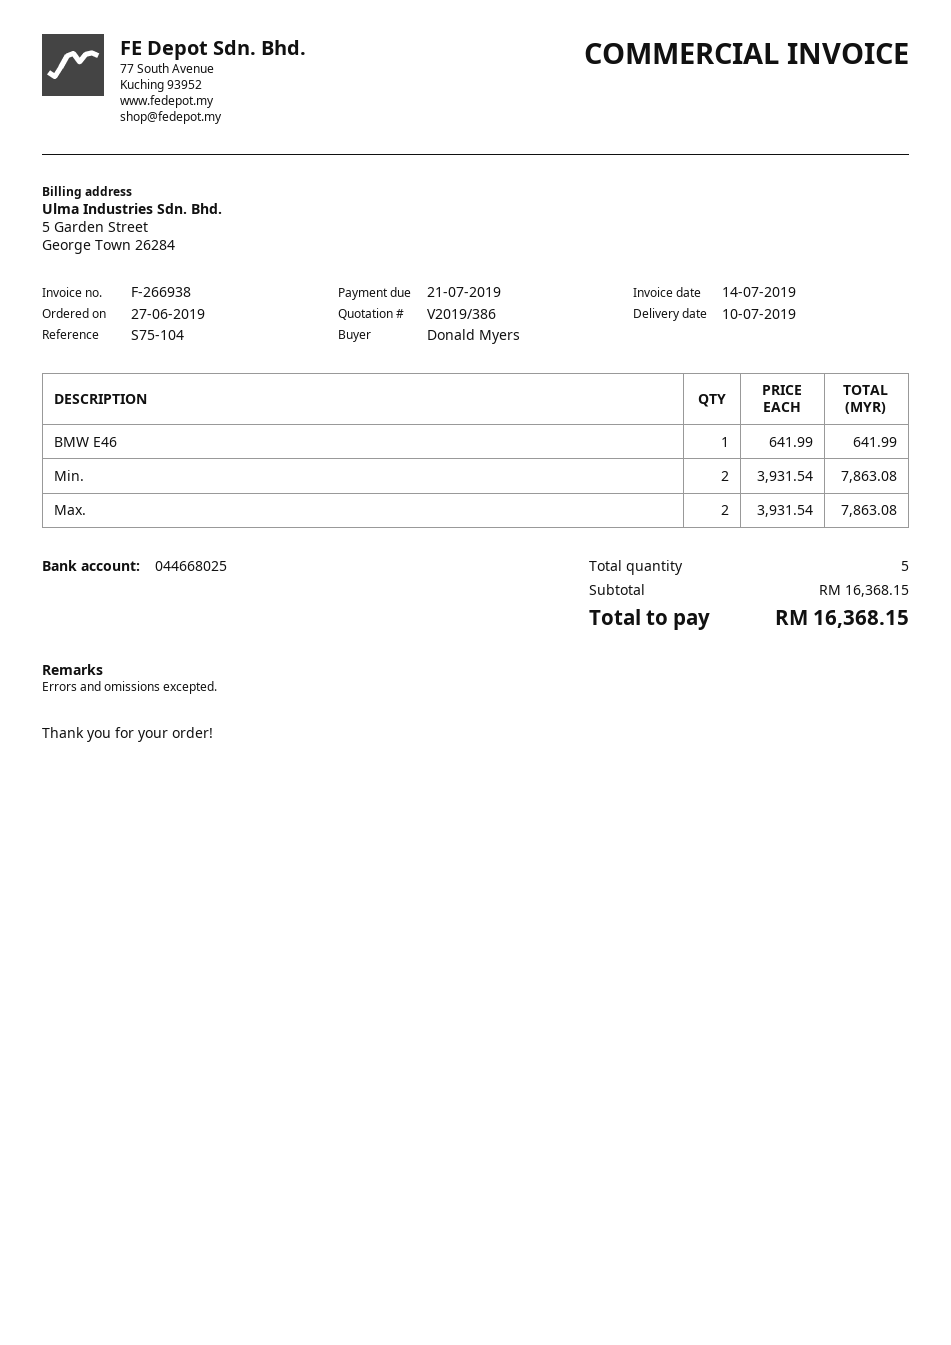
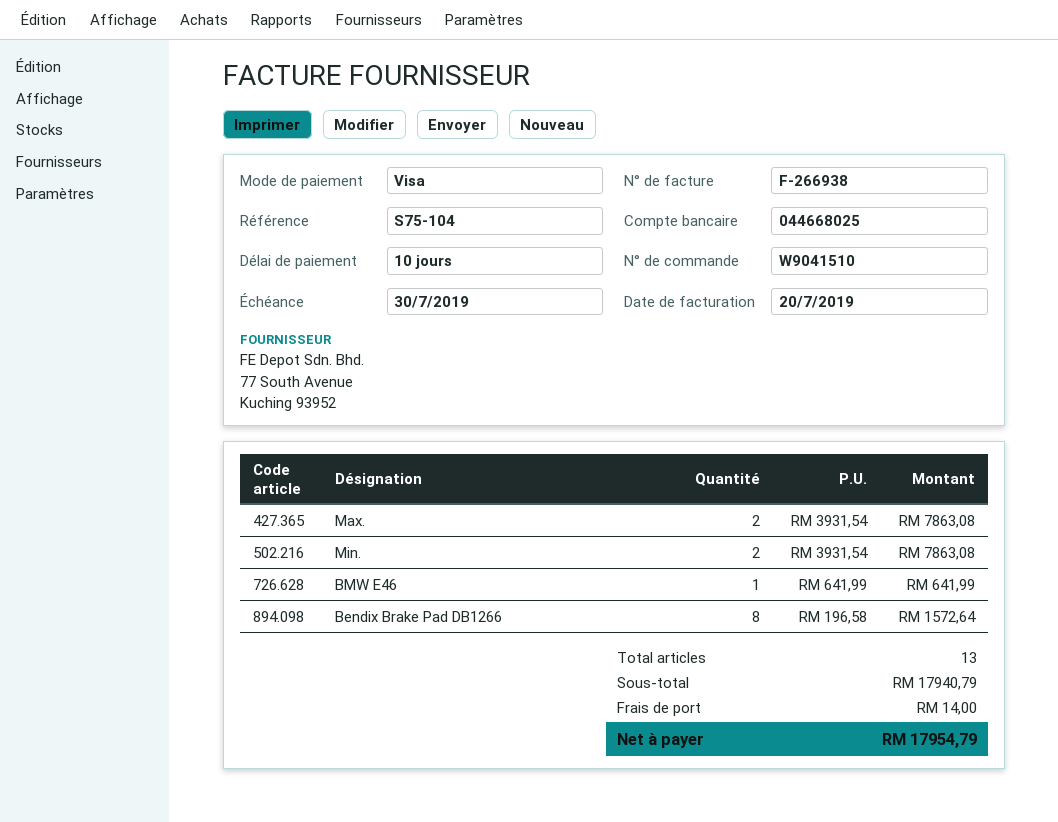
invoice date: 2019-07-14 -> 2019-07-20
due date: 2019-07-21 -> 2019-07-30
Bendix Brake Pad DB1266: none -> 8 x 196.58 = 1572.64
total quantity: 5 -> 13
subtotal: 16368.15 -> 17940.79
shipping: none -> 14.00
total: 16368.15 -> 17954.79

